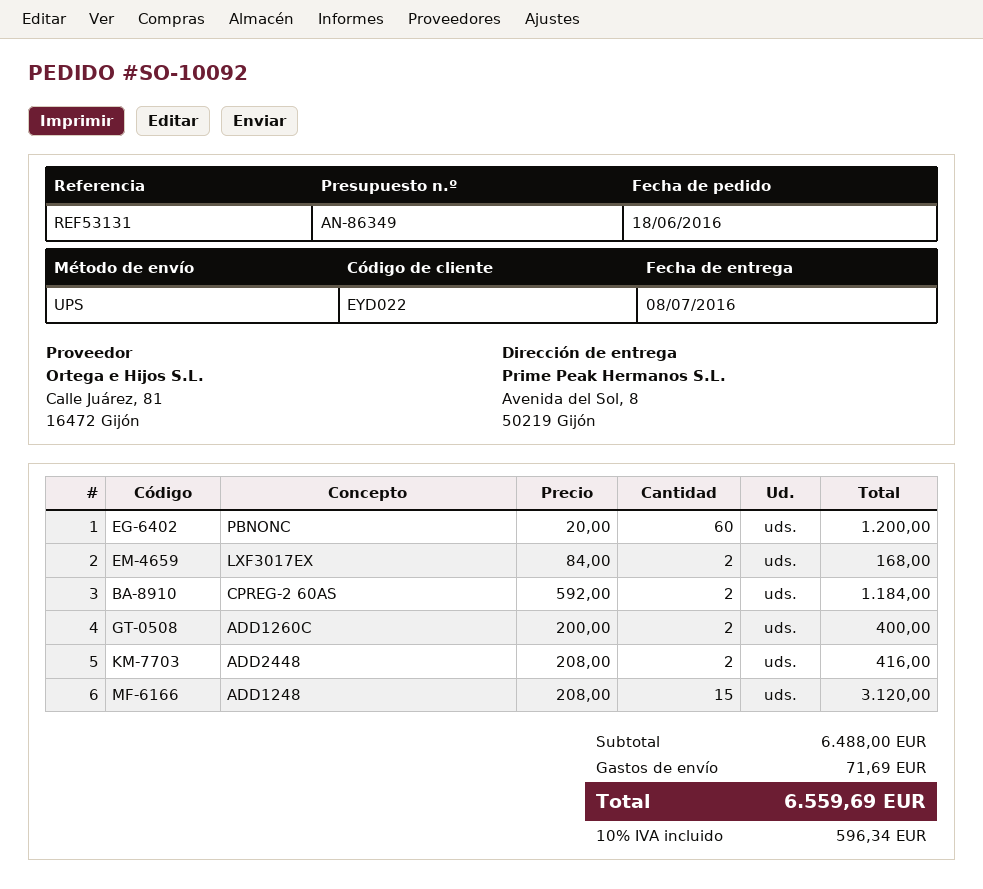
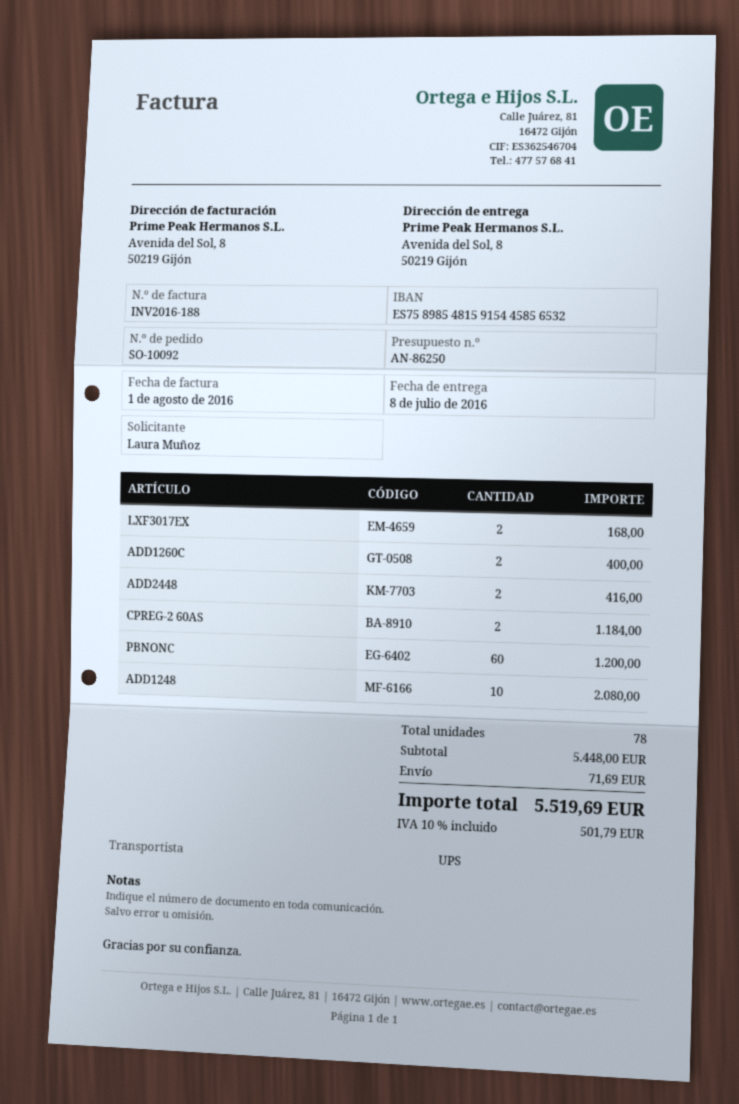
quote number: AN-86349 -> AN-86250
ADD1248: 15 for 3120.00 -> 10 for 2080.00
subtotal: 6488.00 -> 5448.00
tax: 10% = 596.34 -> 10% = 501.79
total: 6559.69 -> 5519.69

